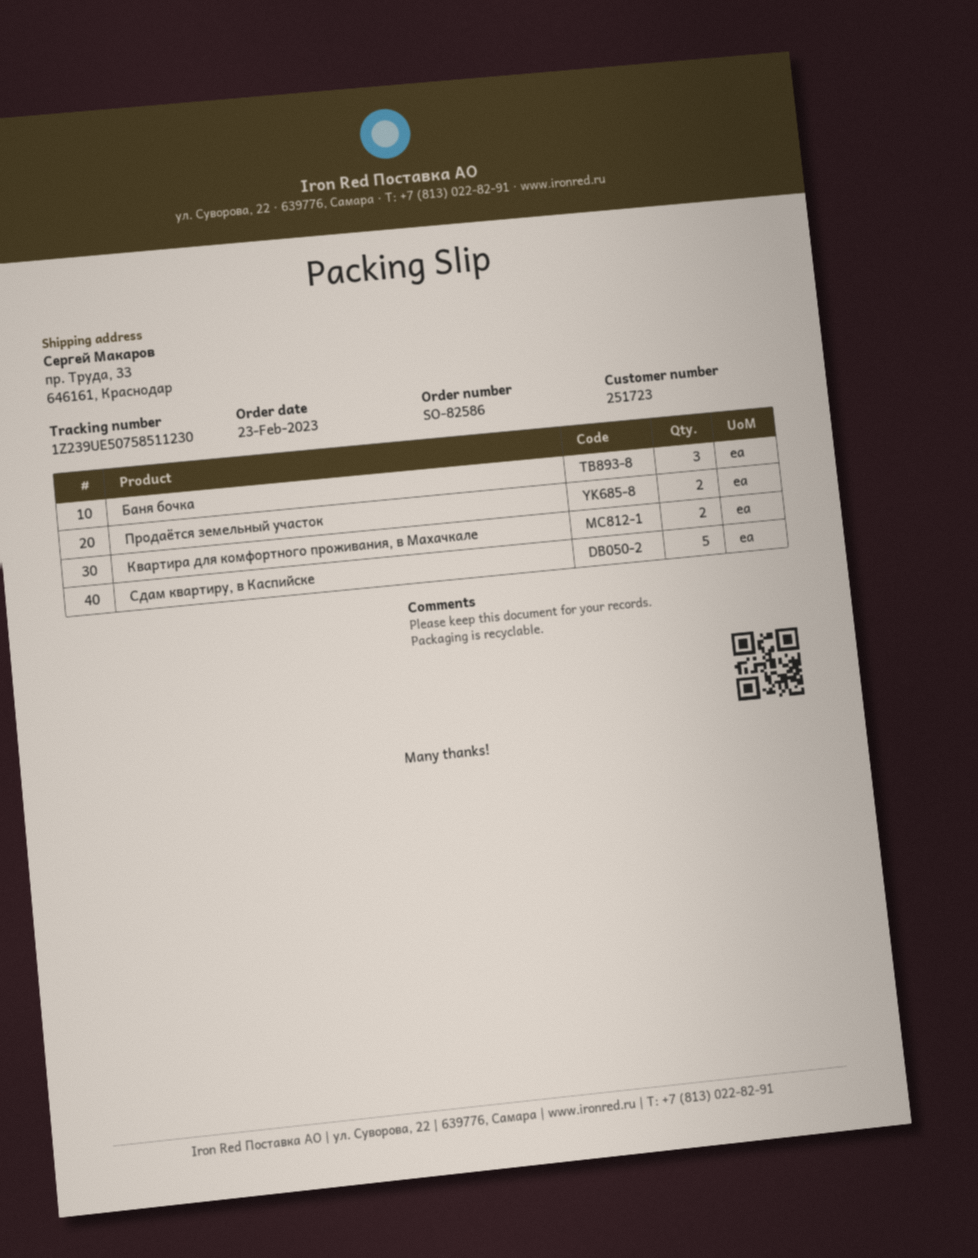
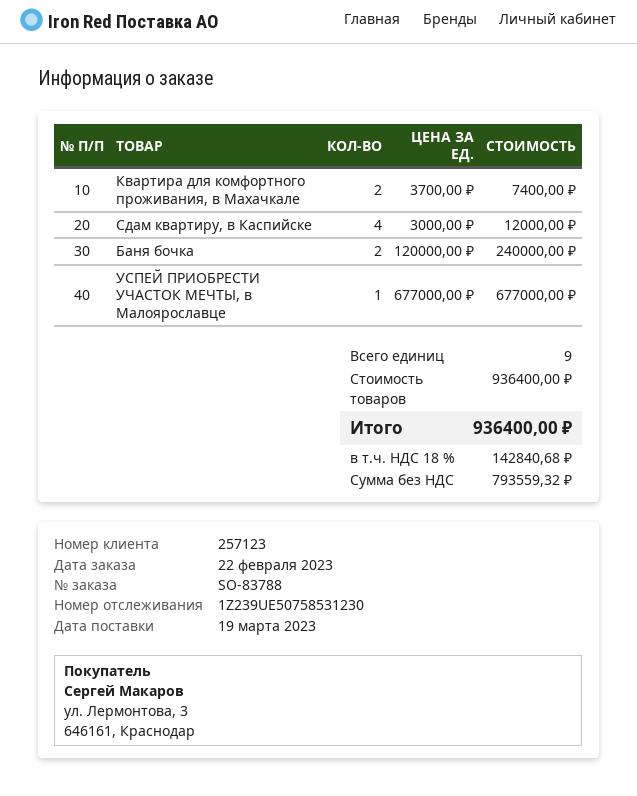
order number: SO-82586 -> SO-83788
order date: 2023-02-23 -> 2023-02-22
customer number: 251723 -> 257123
tracking number: 1Z239UE50758511230 -> 1Z239UE50758531230
Баня бочка: 3 -> 2
Продаётся земельный участок: 2 -> none
Сдам квартиру, в Каспийске: 5 -> 4
УCПЕЙ ПРИОБPECTИ УЧACТОК МEЧTЫ, в Малоярославце: none -> 1

